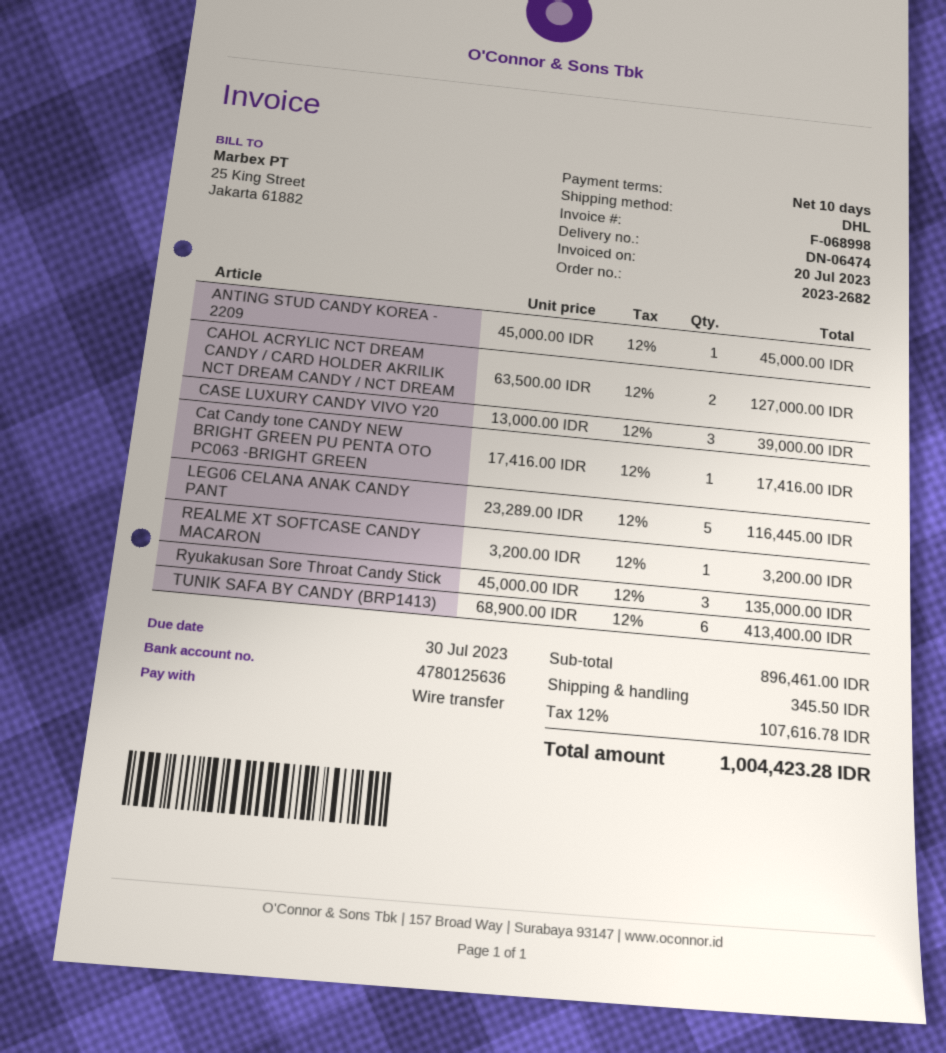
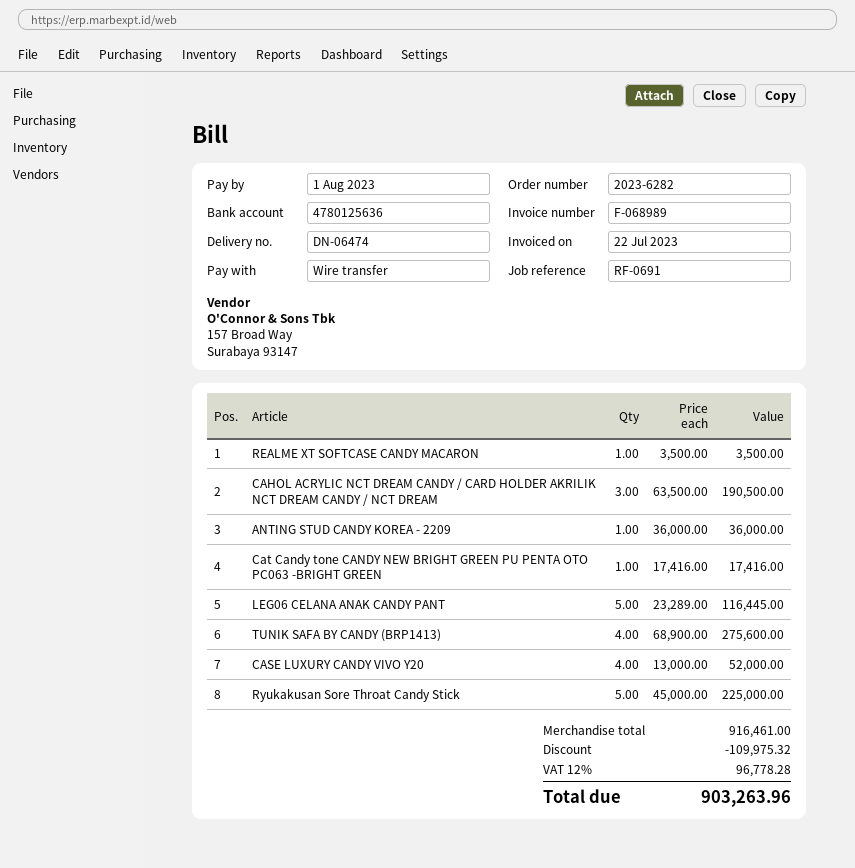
order number: 2023-2682 -> 2023-6282
invoice number: F-068998 -> F-068989
invoice date: 2023-07-20 -> 2023-07-22
due date: 2023-07-30 -> 2023-08-01
ANTING STUD CANDY KOREA - 2209: 1 x 45000.00 = 45000.00 -> 1 x 36000.00 = 36000.00
CAHOL ACRYLIC NCT DREAM CANDY / CARD HOLDER AKRILIK NCT DREAM CANDY / NCT DREAM: 2 x 63500.00 = 127000.00 -> 3 x 63500.00 = 190500.00
CASE LUXURY CANDY VIVO Y20: 3 x 13000.00 = 39000.00 -> 4 x 13000.00 = 52000.00
REALME XT SOFTCASE CANDY MACARON: 1 x 3200.00 = 3200.00 -> 1 x 3500.00 = 3500.00
Ryukakusan Sore Throat Candy Stick: 3 x 45000.00 = 135000.00 -> 5 x 45000.00 = 225000.00
TUNIK SAFA BY CANDY (BRP1413): 6 x 68900.00 = 413400.00 -> 4 x 68900.00 = 275600.00
subtotal: 896461.00 -> 916461.00
discount: none -> 109975.32
shipping: 345.50 -> none
tax: 12% = 107616.78 -> 12% = 96778.28
total: 1004423.28 -> 903263.96

